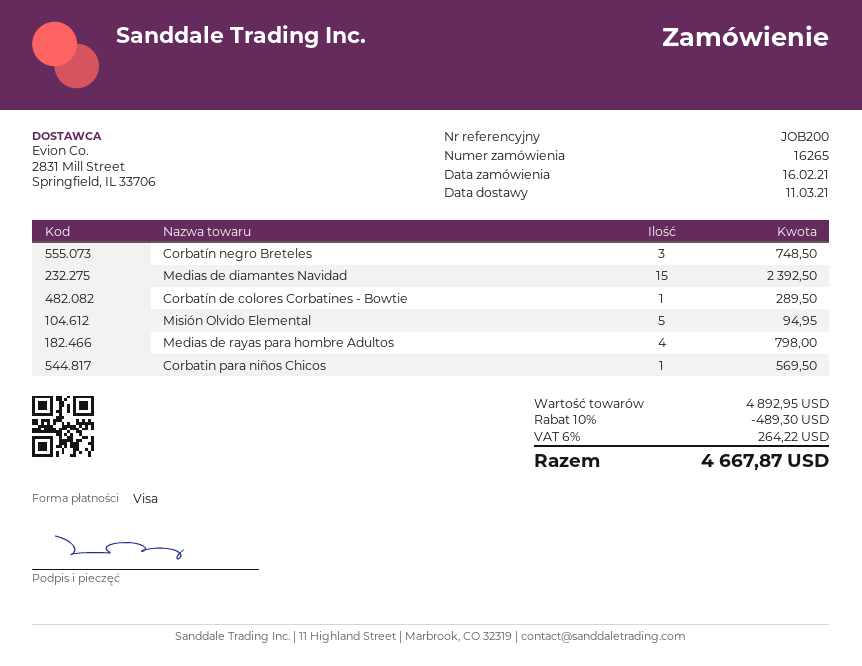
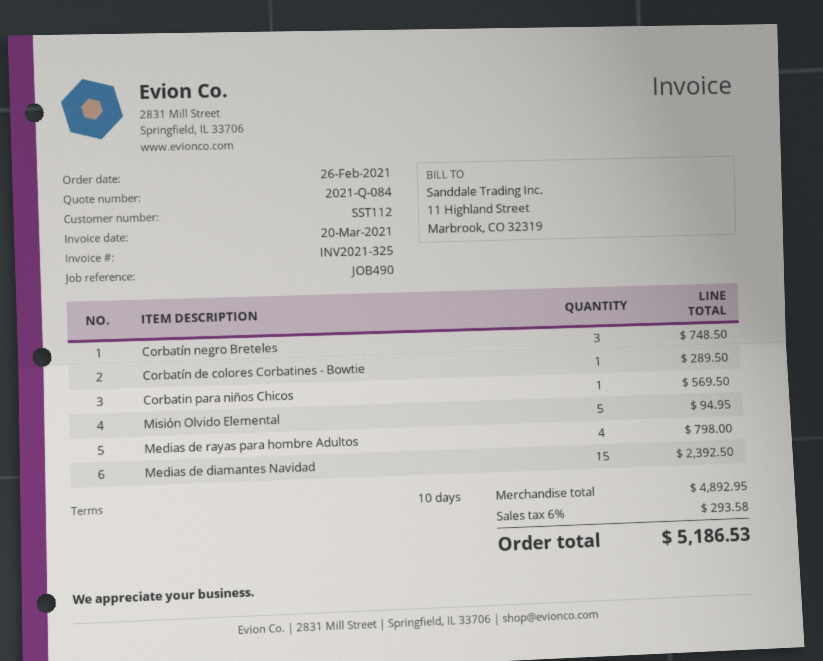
order date: 2021-02-16 -> 2021-02-26
reference: JOB200 -> JOB490
discount: 10% = 489.30 -> none
tax: 6% = 264.22 -> 6% = 293.58
total: 4667.87 -> 5186.53

